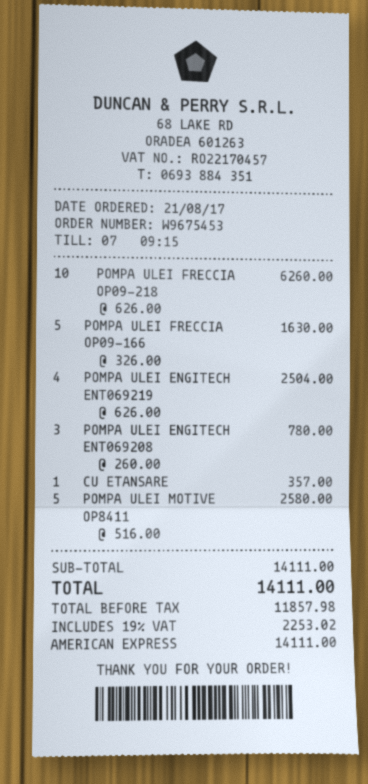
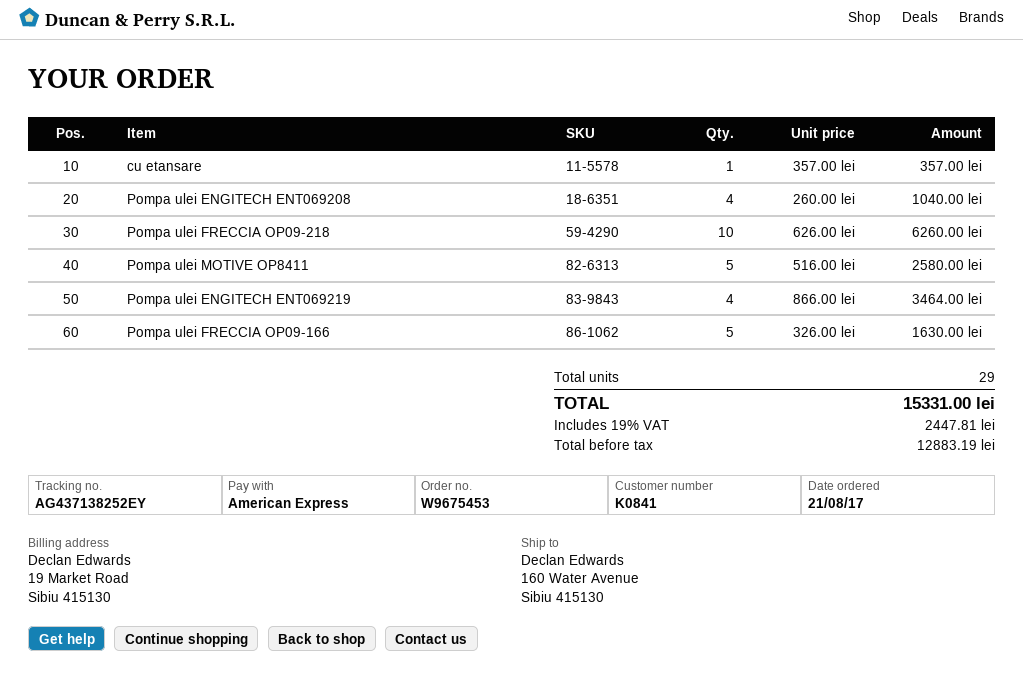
POMPA ULEI ENGITECH ENT069219: 4 x 626.00 = 2504.00 -> 4 x 866.00 = 3464.00
POMPA ULEI ENGITECH ENT069208: 3 x 260.00 = 780.00 -> 4 x 260.00 = 1040.00
net: 11857.98 -> 12883.19
tax: 19% = 2253.02 -> 19% = 2447.81
total: 14111.00 -> 15331.00

